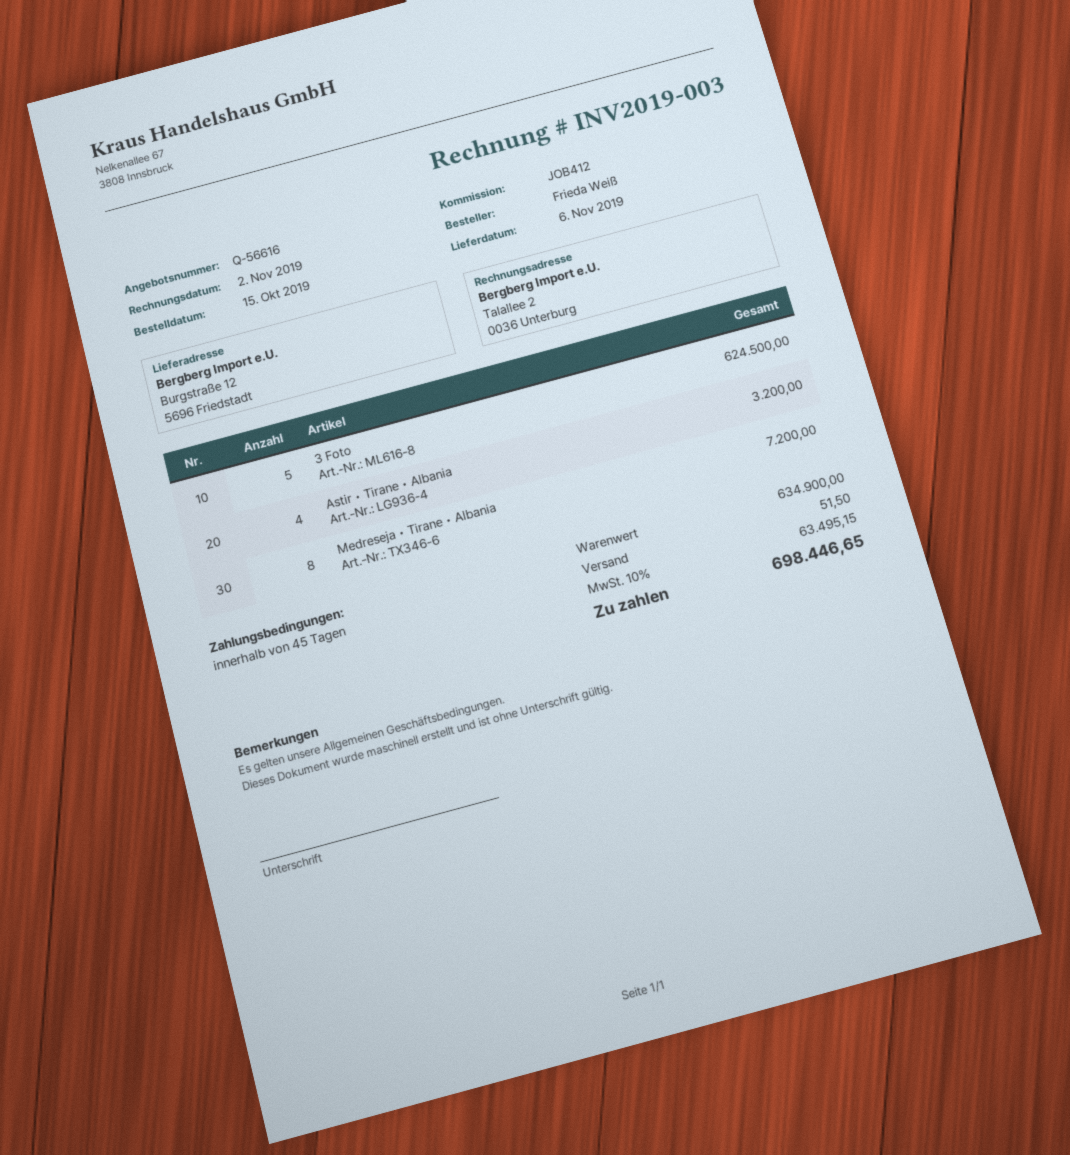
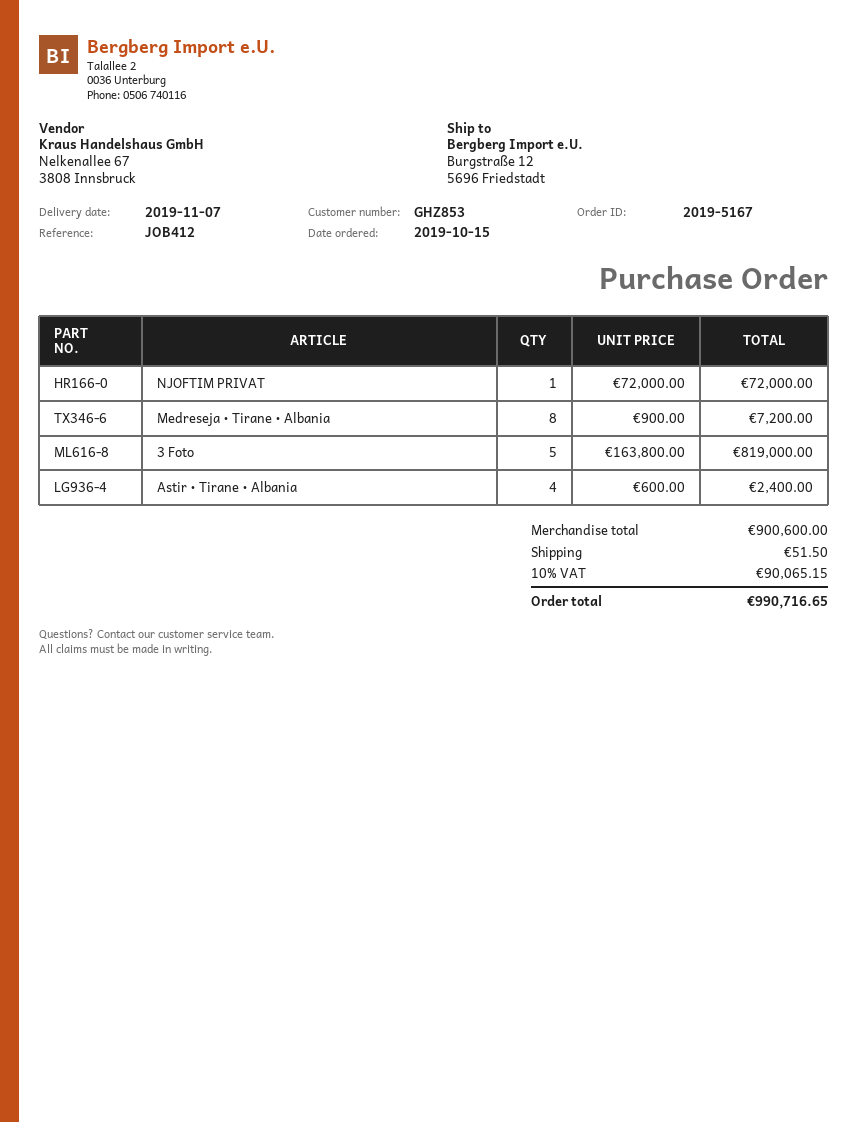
delivery date: 2019-11-06 -> 2019-11-07
3 Foto: 5 for 624500.00 -> 5 for 819000.00
Astir • Tirane • Albania: 4 for 3200.00 -> 4 for 2400.00
NJOFTIM PRIVAT: none -> 1 for 72000.00
subtotal: 634900.00 -> 900600.00
tax: 10% = 63495.15 -> 10% = 90065.15
total: 698446.65 -> 990716.65

